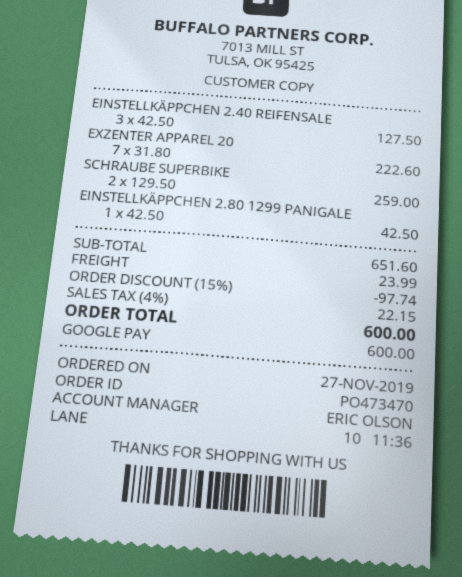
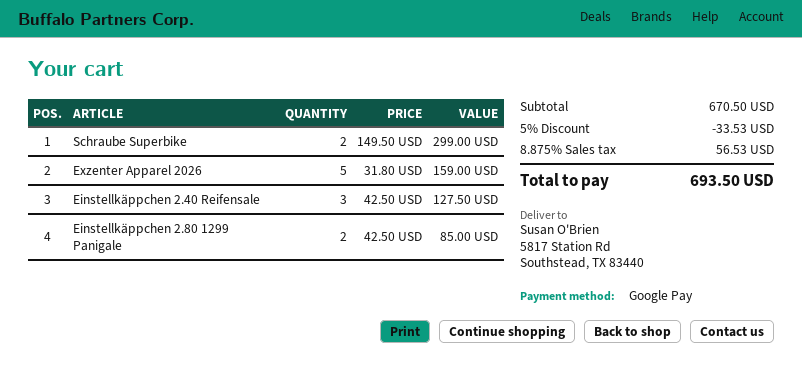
EXZENTER APPAREL 20: 7 x 31.80 = 222.60 -> 5 x 31.80 = 159.00
SCHRAUBE SUPERBIKE: 2 x 129.50 = 259.00 -> 2 x 149.50 = 299.00
EINSTELLKÄPPCHEN 2.80 1299 PANIGALE: 1 x 42.50 = 42.50 -> 2 x 42.50 = 85.00
subtotal: 651.60 -> 670.50
discount: 15% = 97.74 -> 5% = 33.53
shipping: 23.99 -> none
tax: 4% = 22.15 -> 8.875% = 56.53
total: 600.00 -> 693.50

